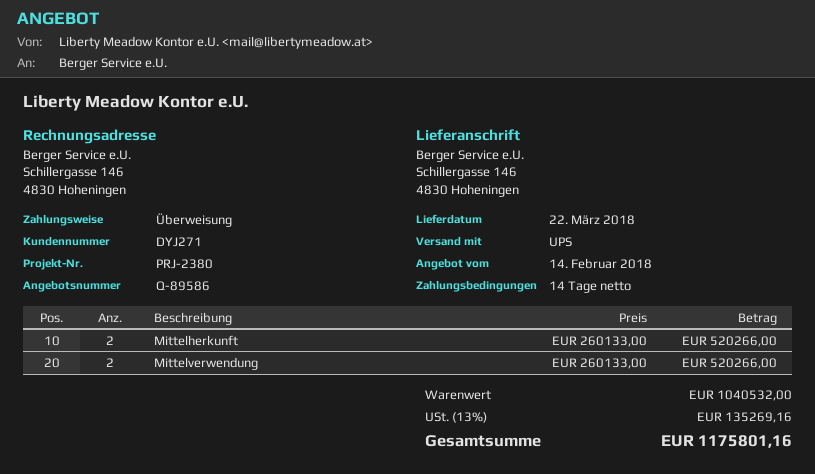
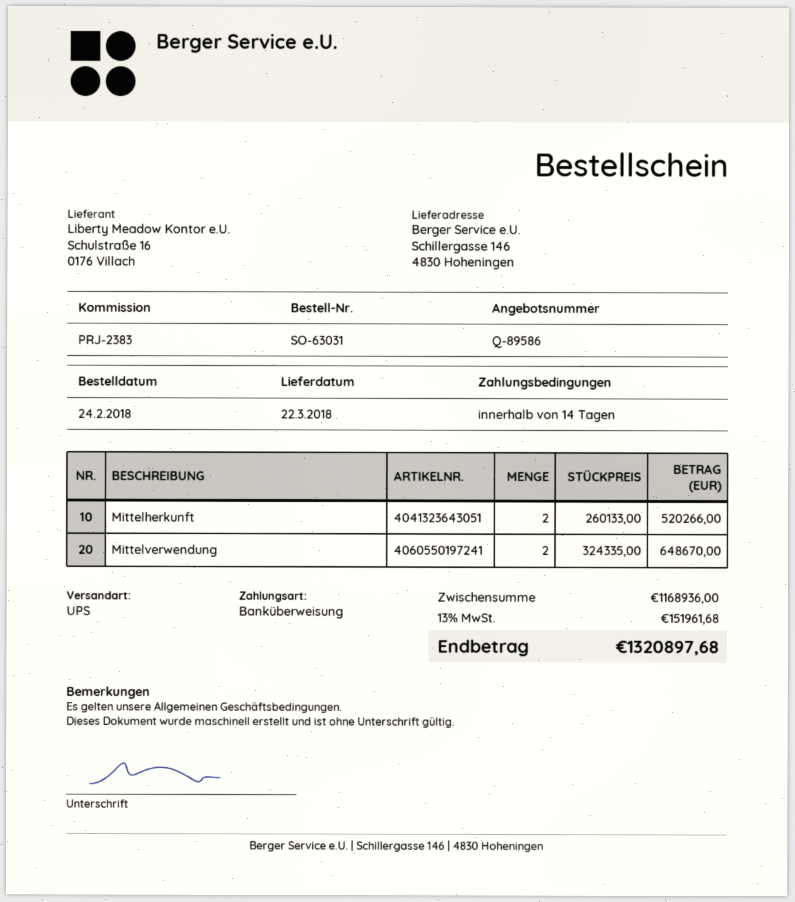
reference: PRJ-2380 -> PRJ-2383
Mittelverwendung: 2 x 260133.00 = 520266.00 -> 2 x 324335.00 = 648670.00
subtotal: 1040532.00 -> 1168936.00
tax: 13% = 135269.16 -> 13% = 151961.68
total: 1175801.16 -> 1320897.68

